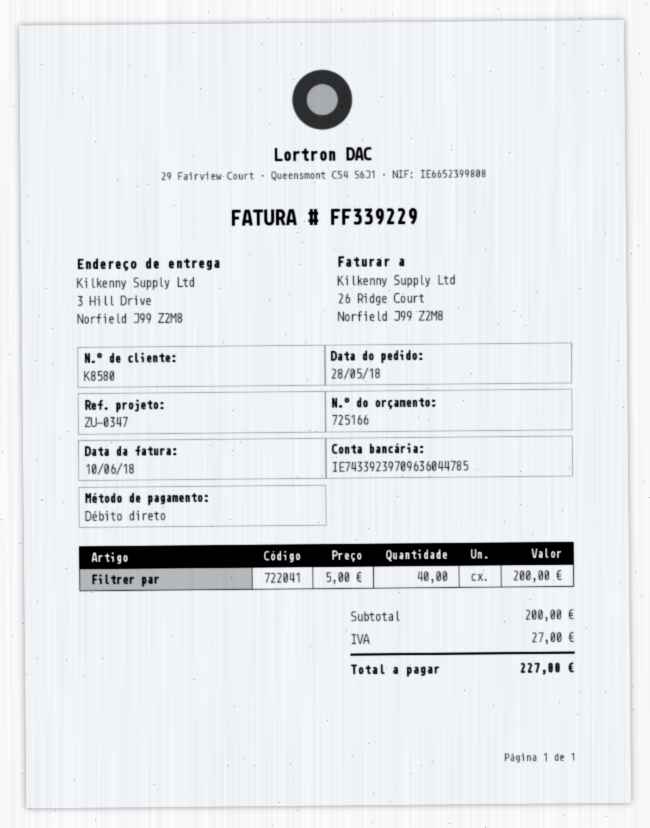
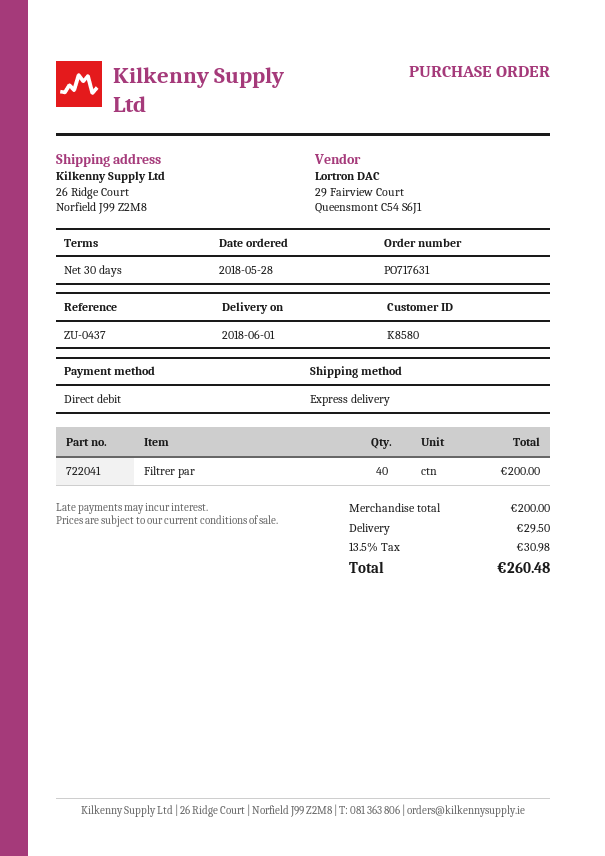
reference: ZU-0347 -> ZU-0437
ship to: 3 Hill Drive, Norfield J99 Z2M8 -> 26 Ridge Court, Norfield J99 Z2M8
shipping: none -> 29.50
tax: 27.00 -> 30.98
total: 227.00 -> 260.48

